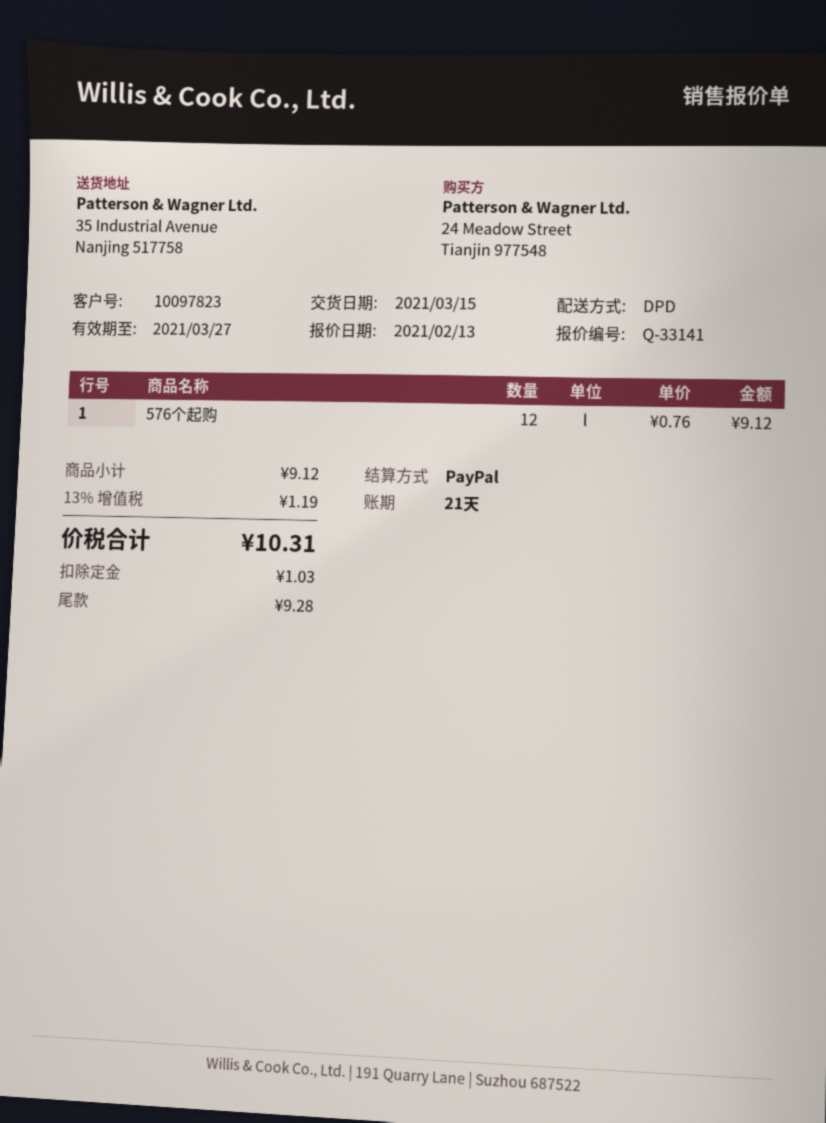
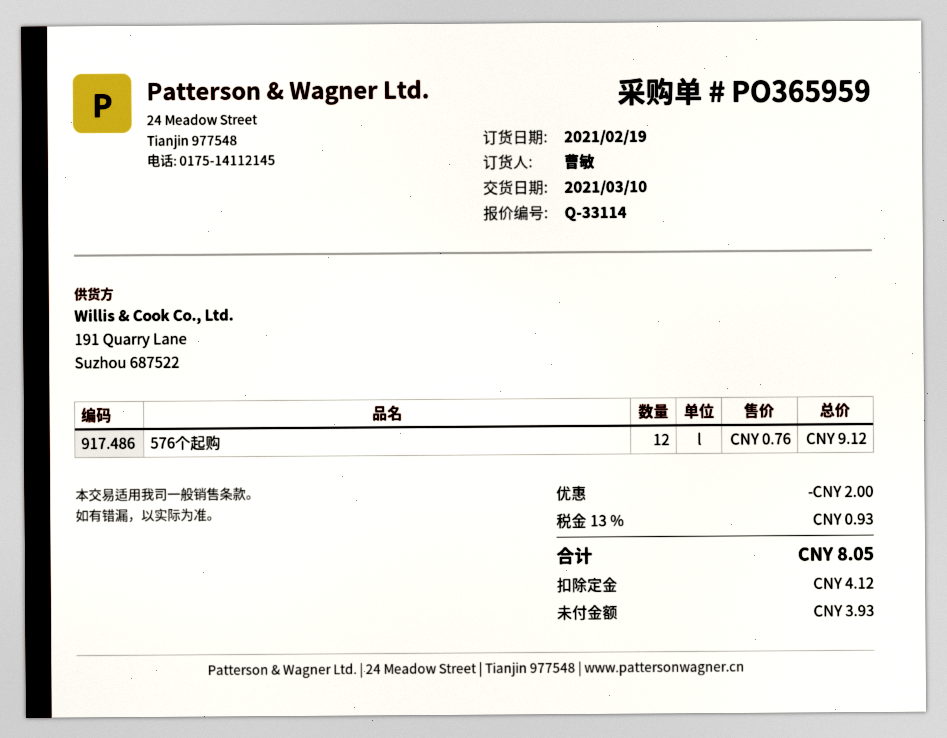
quote number: Q-33141 -> Q-33114
delivery date: 2021-03-15 -> 2021-03-10
discount: none -> 2.00
tax: 13% = 1.19 -> 13% = 0.93
total: 10.31 -> 8.05
deposit: 1.03 -> 4.12
balance: 9.28 -> 3.93

